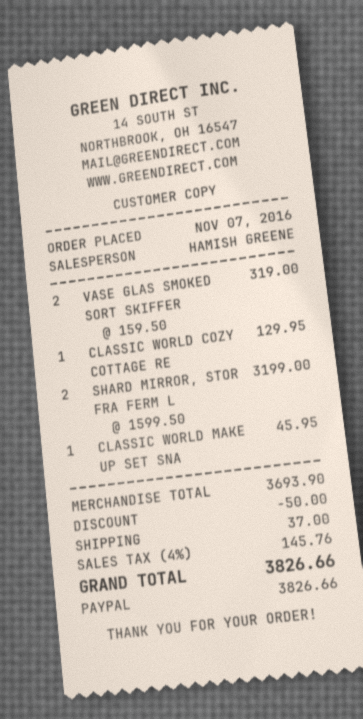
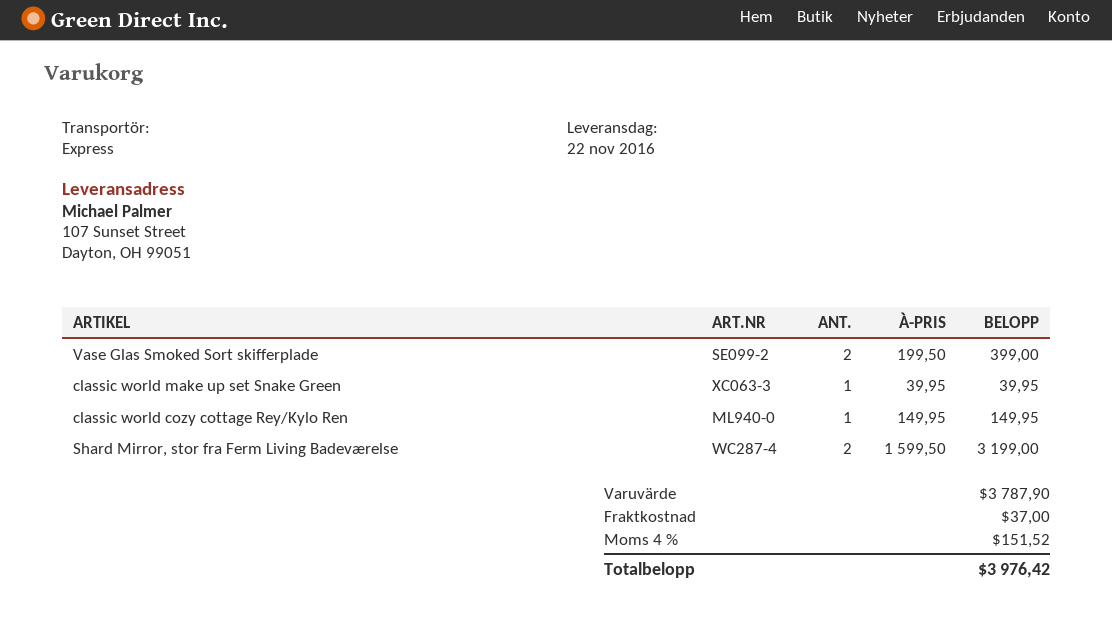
VASE GLAS SMOKED SORT SKIFFER: 2 x 159.50 = 319.00 -> 2 x 199.50 = 399.00
CLASSIC WORLD COZY COTTAGE RE: 1 x 129.95 = 129.95 -> 1 x 149.95 = 149.95
CLASSIC WORLD MAKE UP SET SNA: 1 x 45.95 = 45.95 -> 1 x 39.95 = 39.95
subtotal: 3693.90 -> 3787.90
discount: 50.00 -> none
tax: 4% = 145.76 -> 4% = 151.52
total: 3826.66 -> 3976.42

